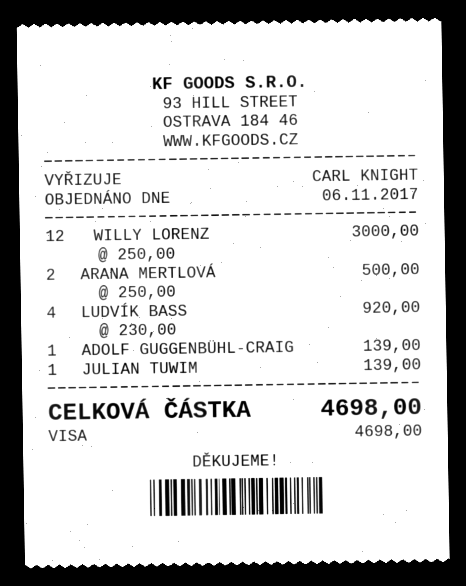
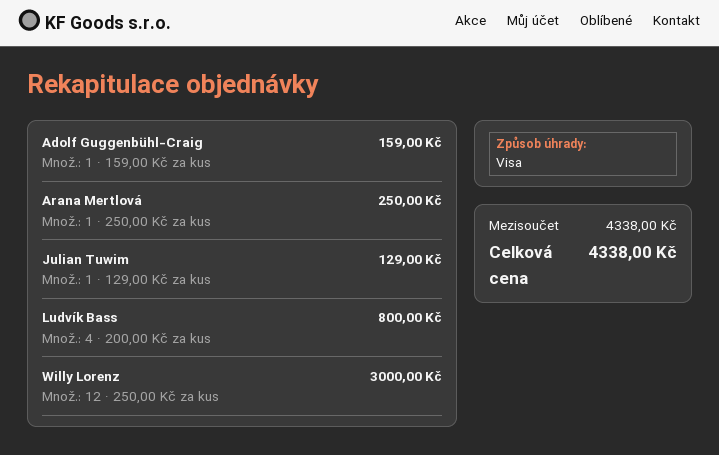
ARANA MERTLOVÁ: 2 x 250.00 = 500.00 -> 1 x 250.00 = 250.00
LUDVÍK BASS: 4 x 230.00 = 920.00 -> 4 x 200.00 = 800.00
ADOLF GUGGENBÜHL-CRAIG: 1 x 139.00 = 139.00 -> 1 x 159.00 = 159.00
JULIAN TUWIM: 1 x 139.00 = 139.00 -> 1 x 129.00 = 129.00
total: 4698.00 -> 4338.00

